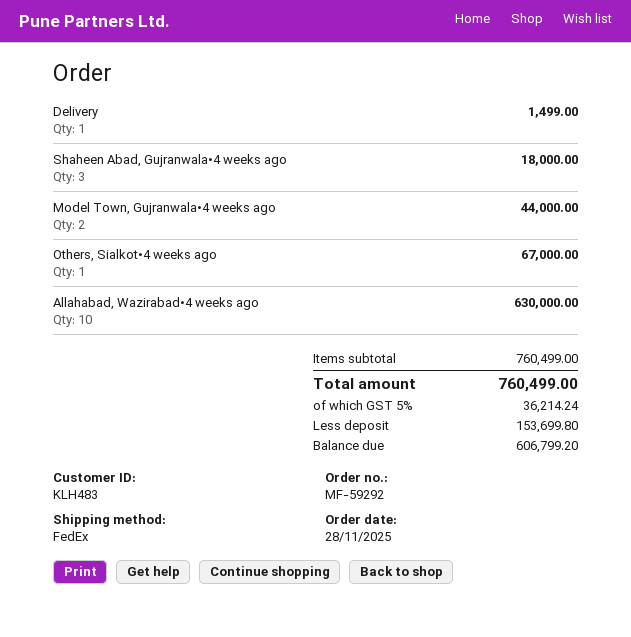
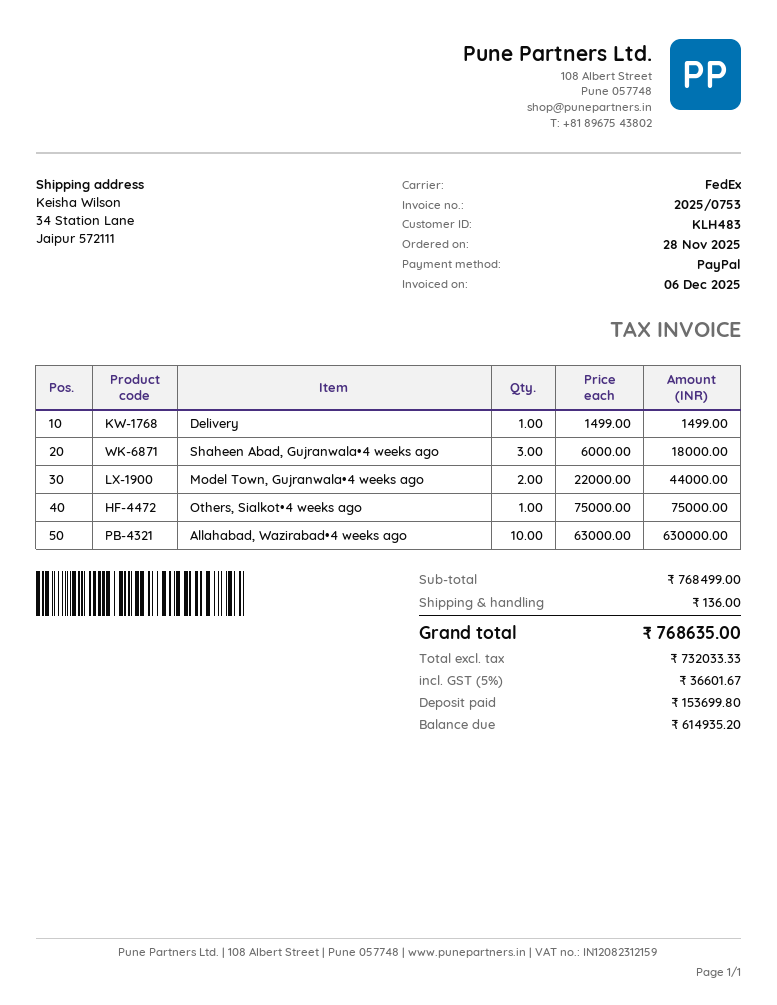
Others, Sialkot•4 weeks ago: 1 for 67000.00 -> 1 for 75000.00
subtotal: 760499.00 -> 768499.00
shipping: none -> 136.00
tax: 5% = 36214.24 -> 5% = 36601.67
total: 760499.00 -> 768635.00
balance: 606799.20 -> 614935.20

